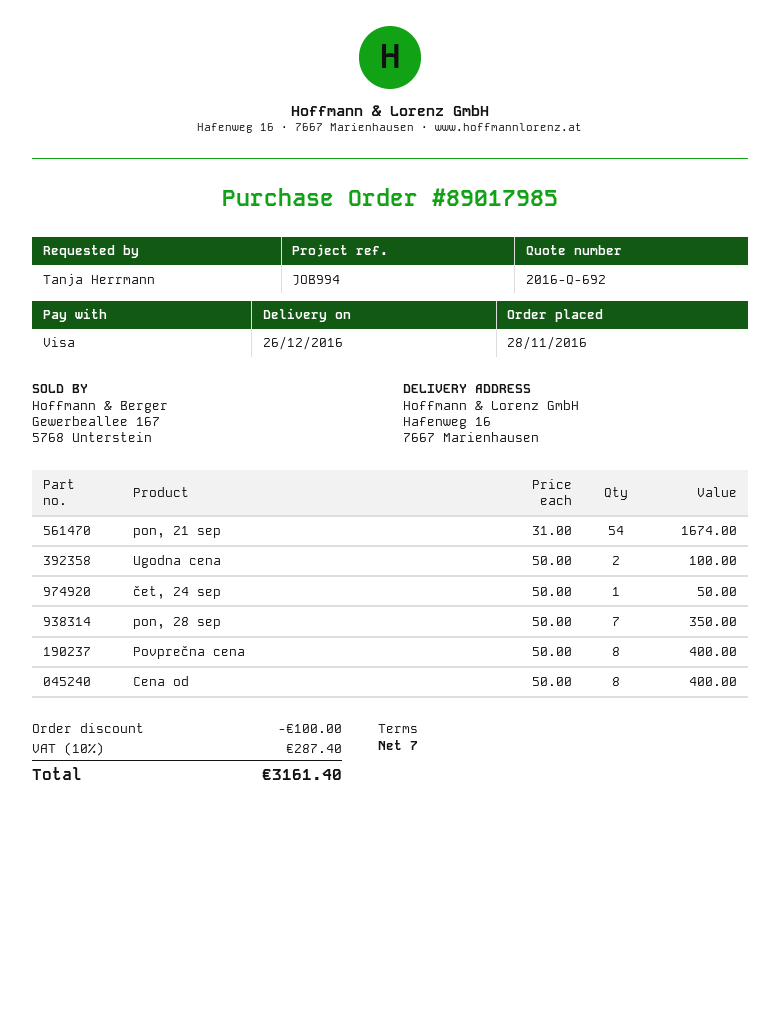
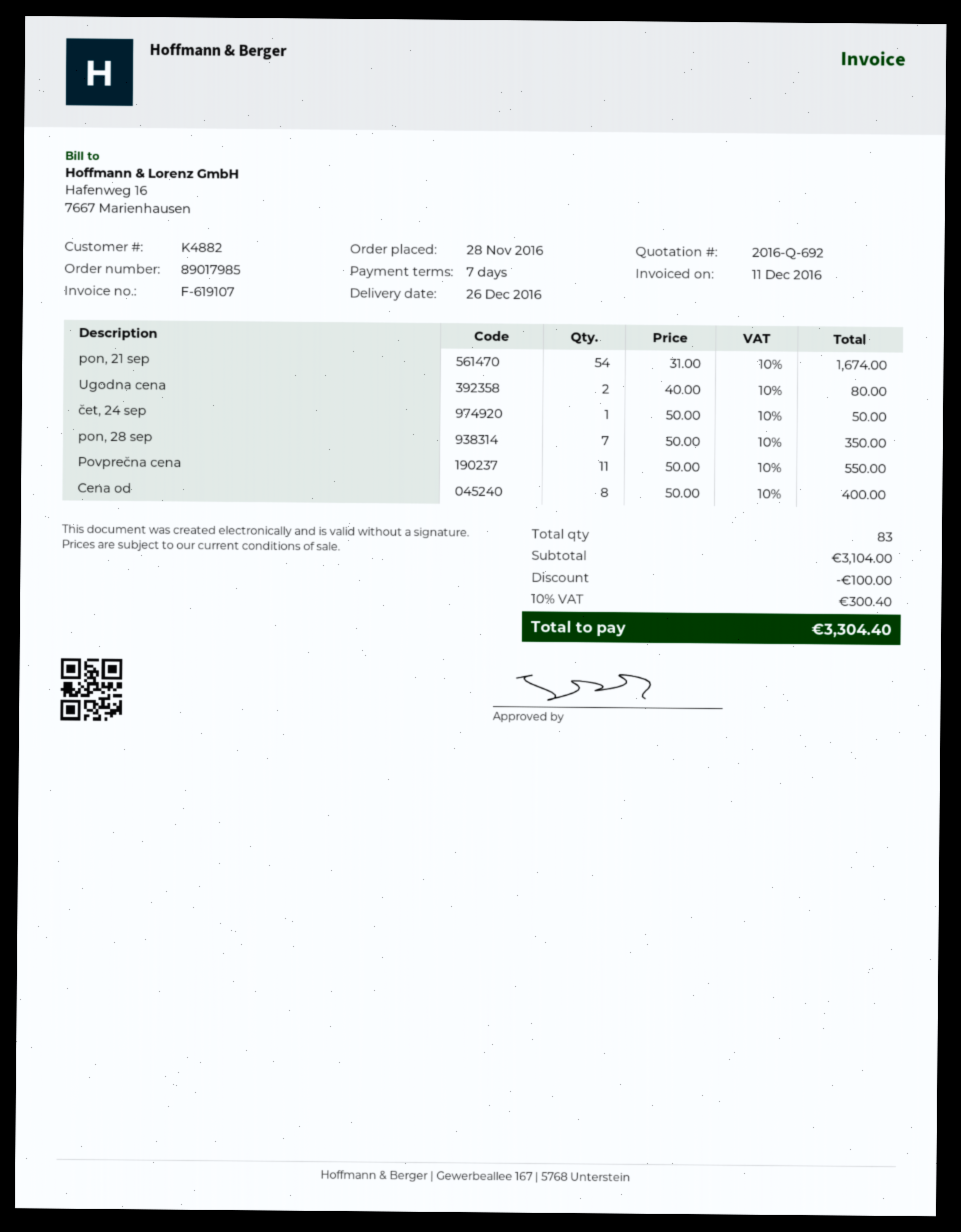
Ugodna cena: 2 x 50.00 = 100.00 -> 2 x 40.00 = 80.00
Povprečna cena: 8 x 50.00 = 400.00 -> 11 x 50.00 = 550.00
tax: 10% = 287.40 -> 10% = 300.40
total: 3161.40 -> 3304.40

